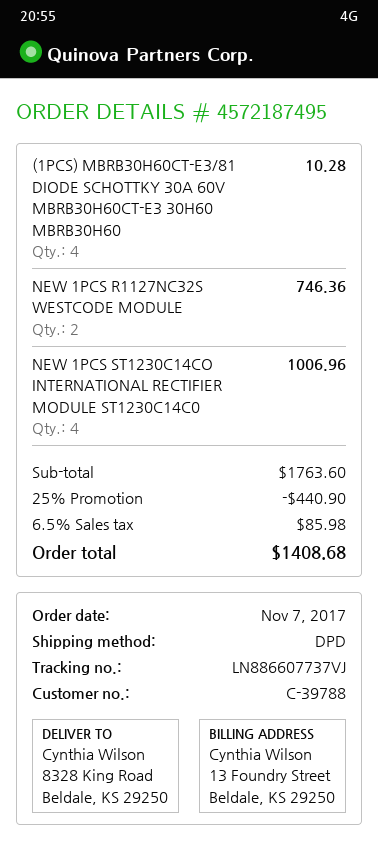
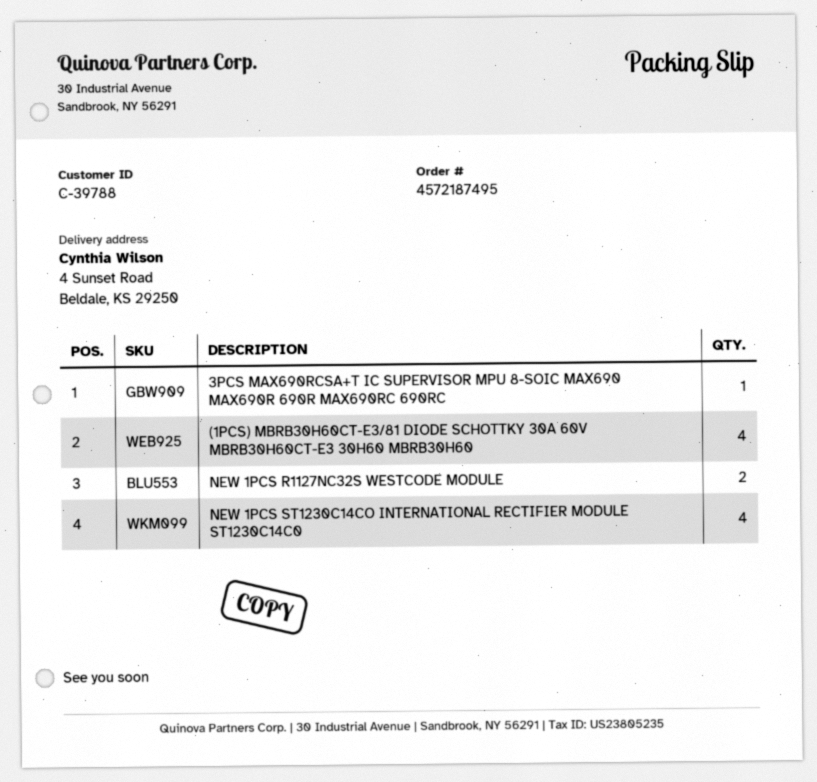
ship to: 8328 King Road, Beldale, KS 29250 -> 4 Sunset Road, Beldale, KS 29250
3PCS MAX690RCSA+T IC SUPERVISOR MPU 8-SOIC MAX690 MAX690R 690R MAX690RC 690RC: none -> 1

